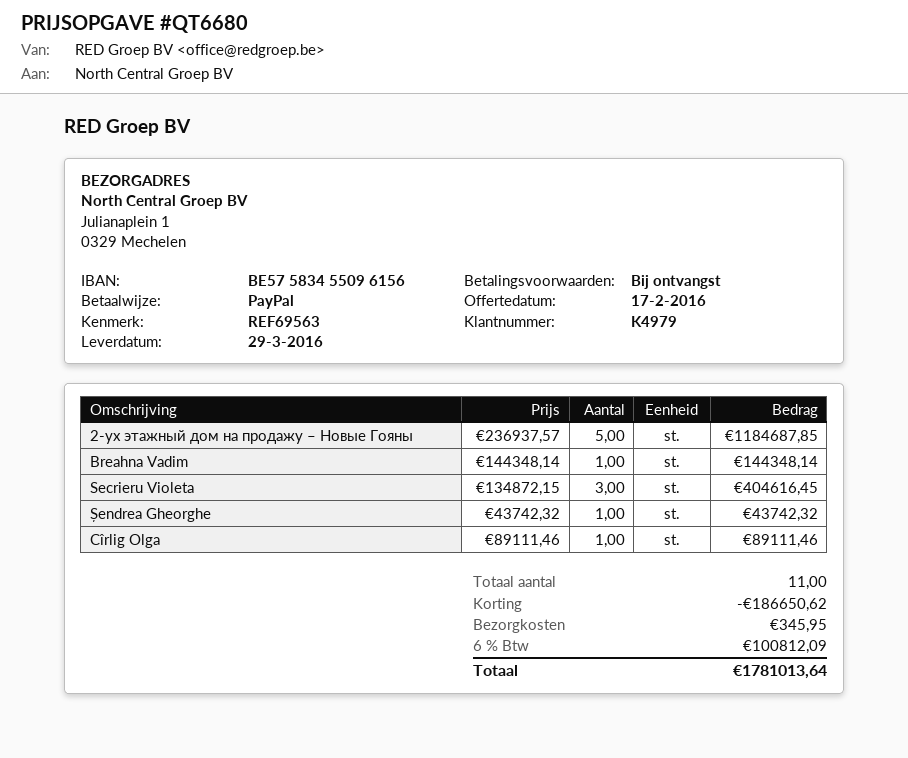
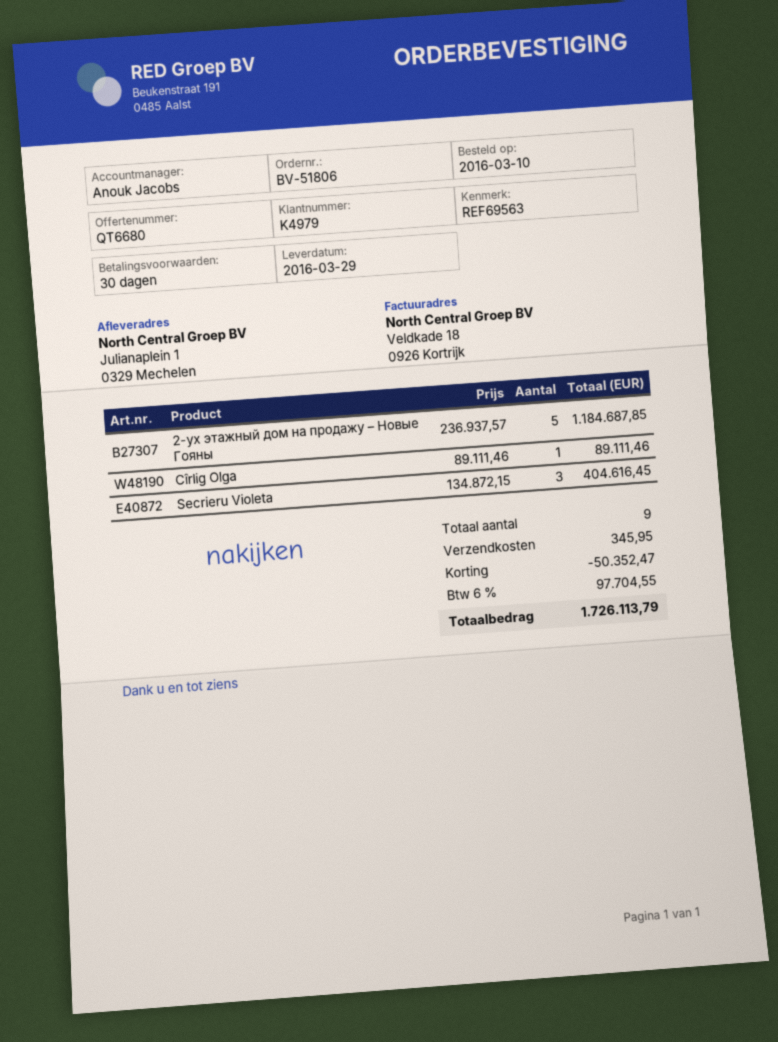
payment terms: on receipt -> 30 days
Breahna Vadim: 1 x 144348.14 = 144348.14 -> none
Șendrea Gheorghe: 1 x 43742.32 = 43742.32 -> none
total quantity: 11 -> 9
discount: 186650.62 -> 50352.47
tax: 6% = 100812.09 -> 6% = 97704.55
total: 1781013.64 -> 1726113.79

